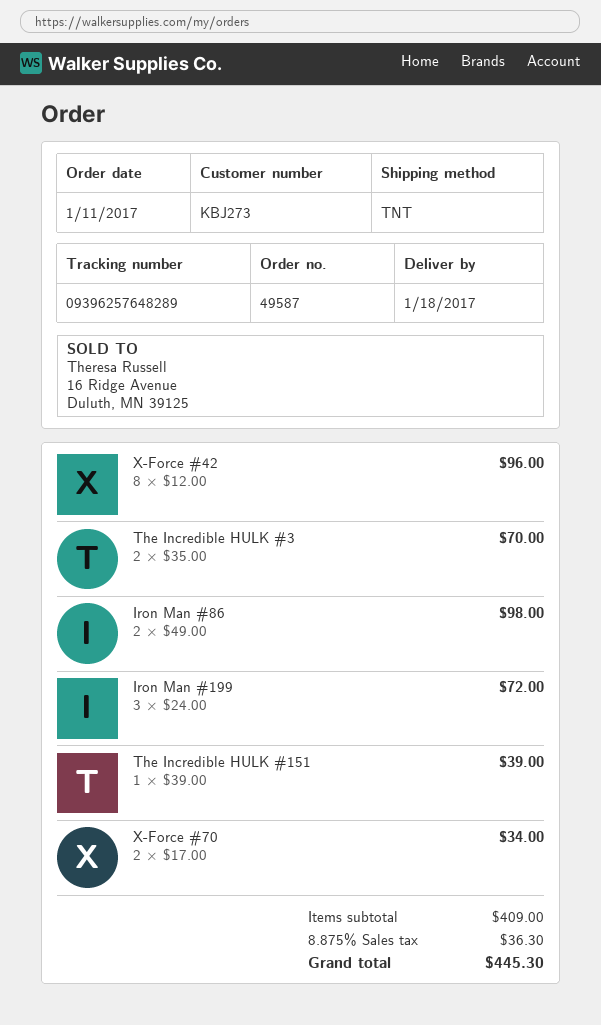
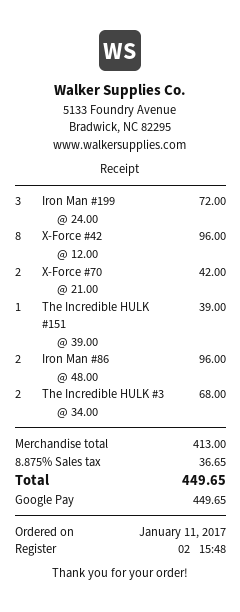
The Incredible HULK #3: 2 x 35.00 = 70.00 -> 2 x 34.00 = 68.00
Iron Man #86: 2 x 49.00 = 98.00 -> 2 x 48.00 = 96.00
X-Force #70: 2 x 17.00 = 34.00 -> 2 x 21.00 = 42.00
subtotal: 409.00 -> 413.00
tax: 8.875% = 36.30 -> 8.875% = 36.65
total: 445.30 -> 449.65

